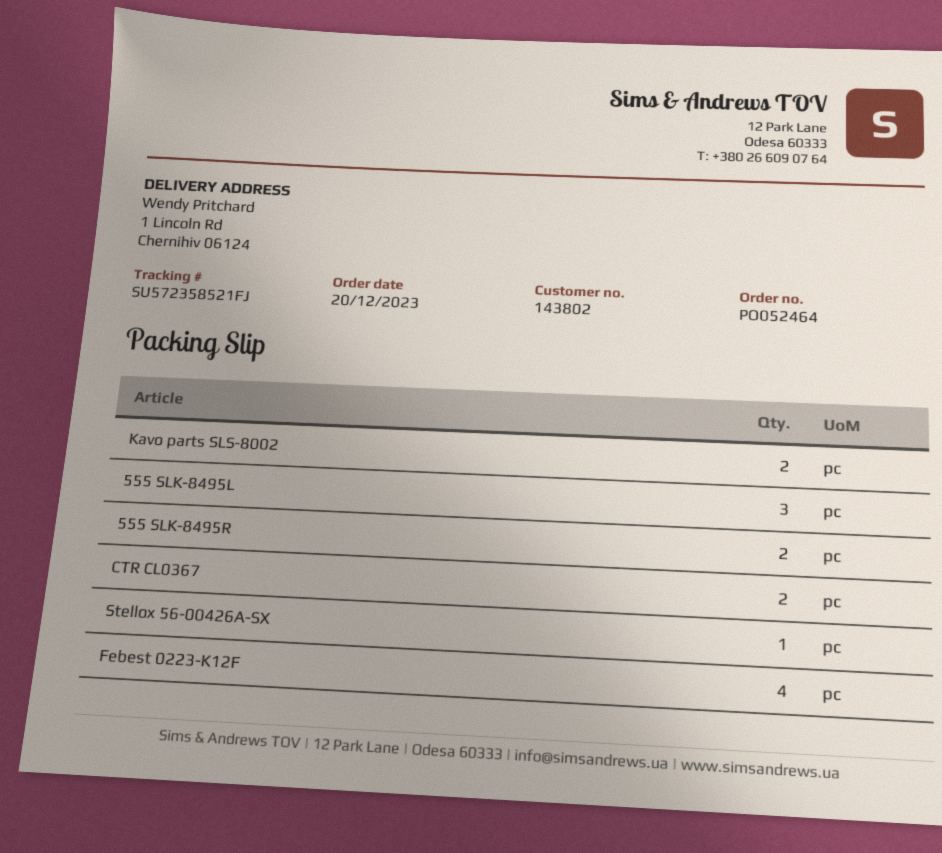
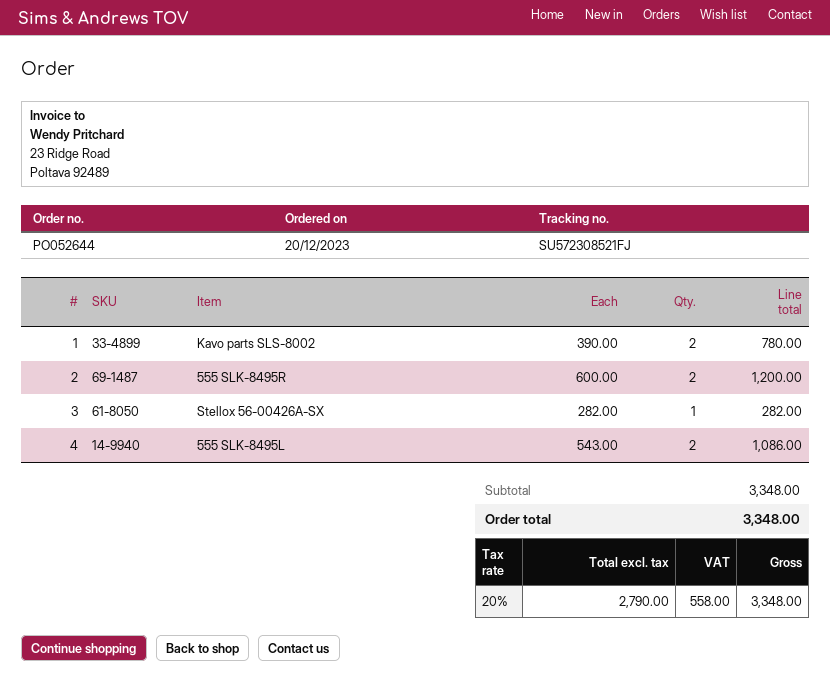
order number: PO052464 -> PO052644
tracking number: SU572358521FJ -> SU572308521FJ
555 SLK-8495L: 3 -> 2
CTR CL0367: 2 -> none
Febest 0223-K12F: 4 -> none

